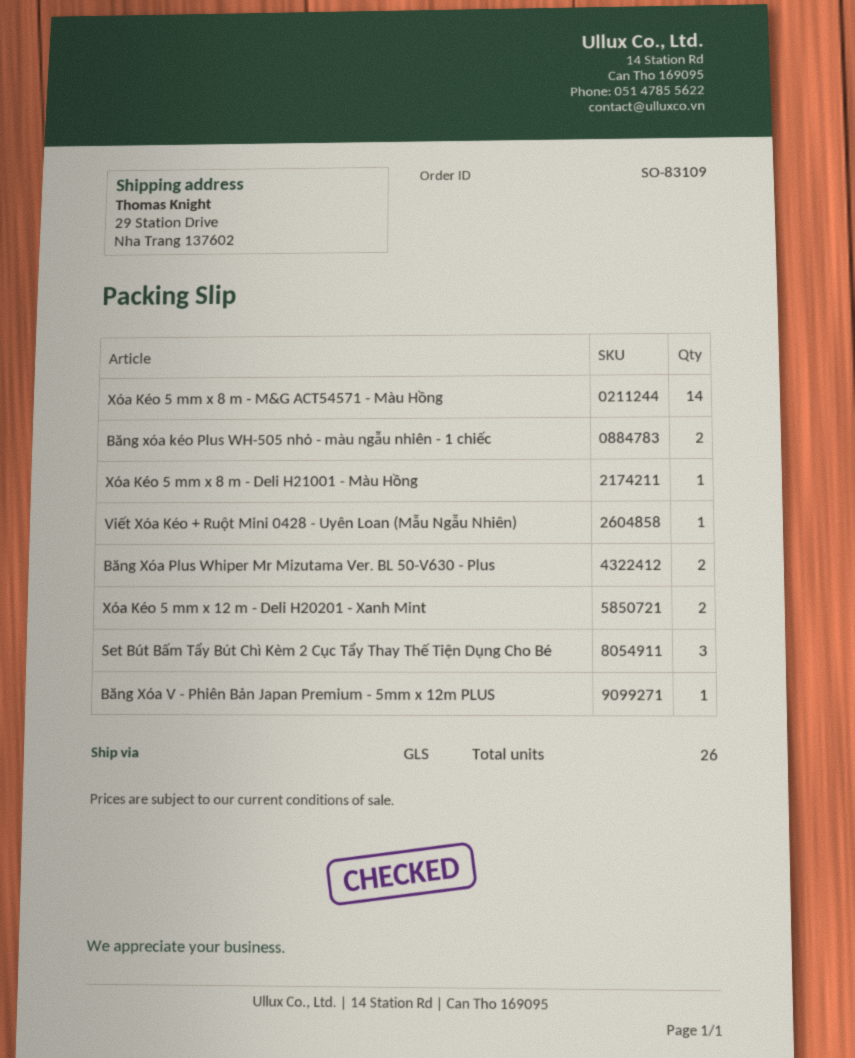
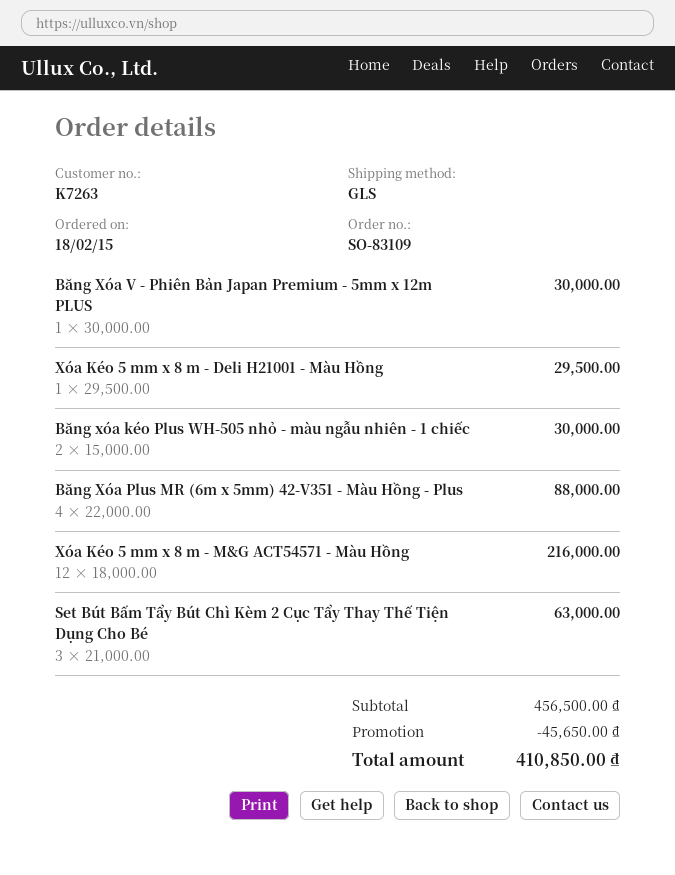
Xóa Kéo 5 mm x 8 m - M&G ACT54571 - Màu Hồng: 14 -> 12
Viết Xóa Kéo + Ruột Mini 0428 - Uyên Loan (Mẫu Ngẫu Nhiên): 1 -> none
Băng Xóa Plus Whiper Mr Mizutama Ver. BL 50-V630 - Plus: 2 -> none
Xóa Kéo 5 mm x 12 m - Deli H20201 - Xanh Mint: 2 -> none
Băng Xóa Plus MR (6m x 5mm) 42-V351 - Màu Hồng - Plus: none -> 4

